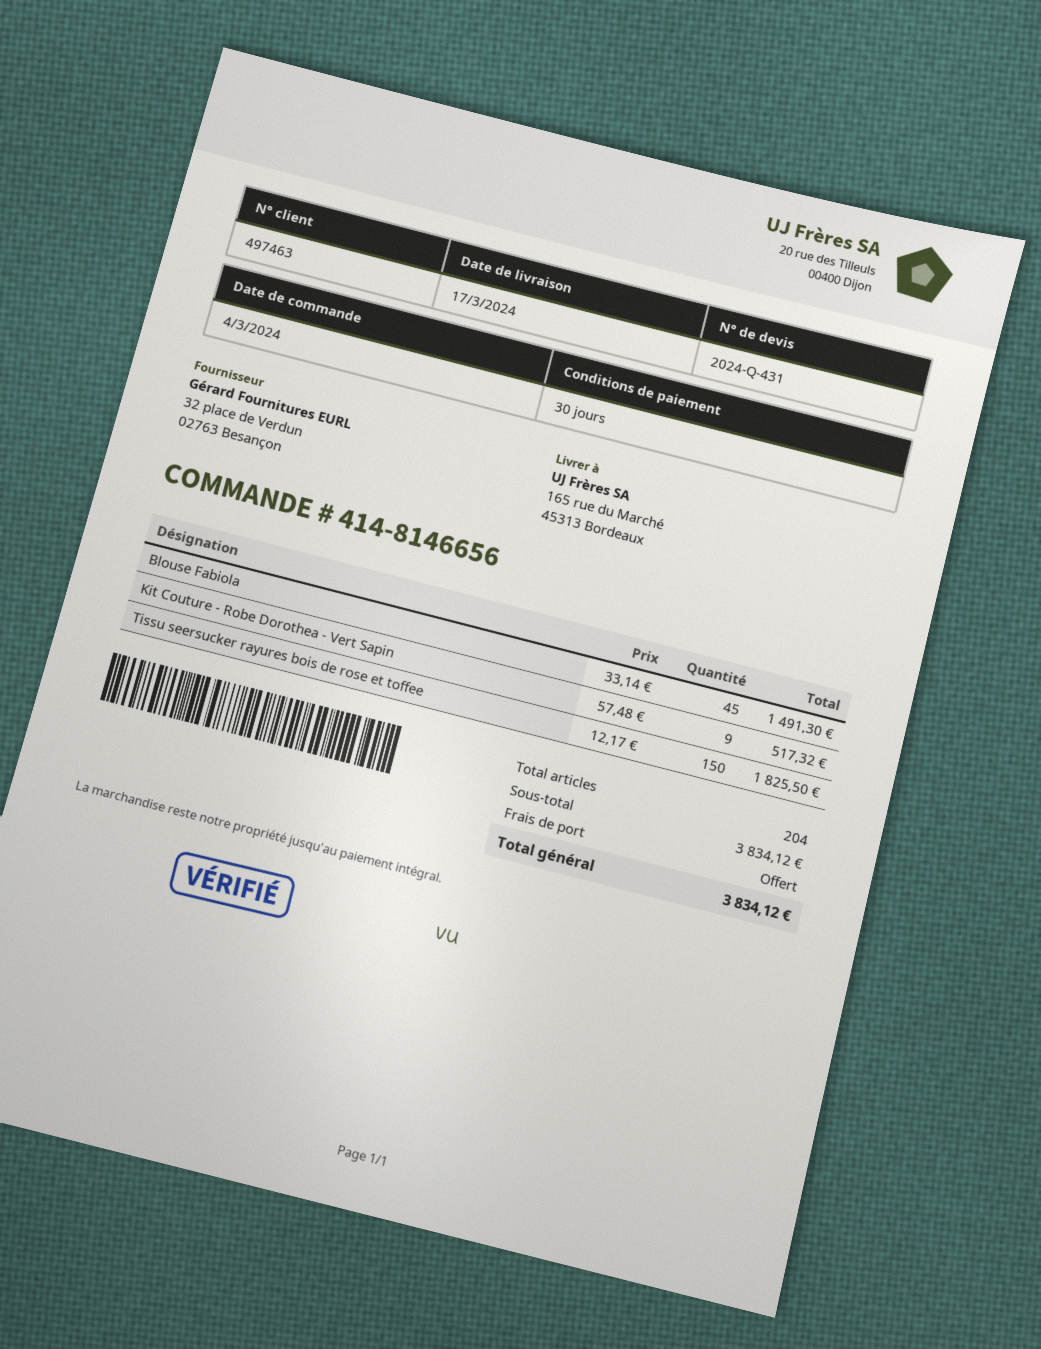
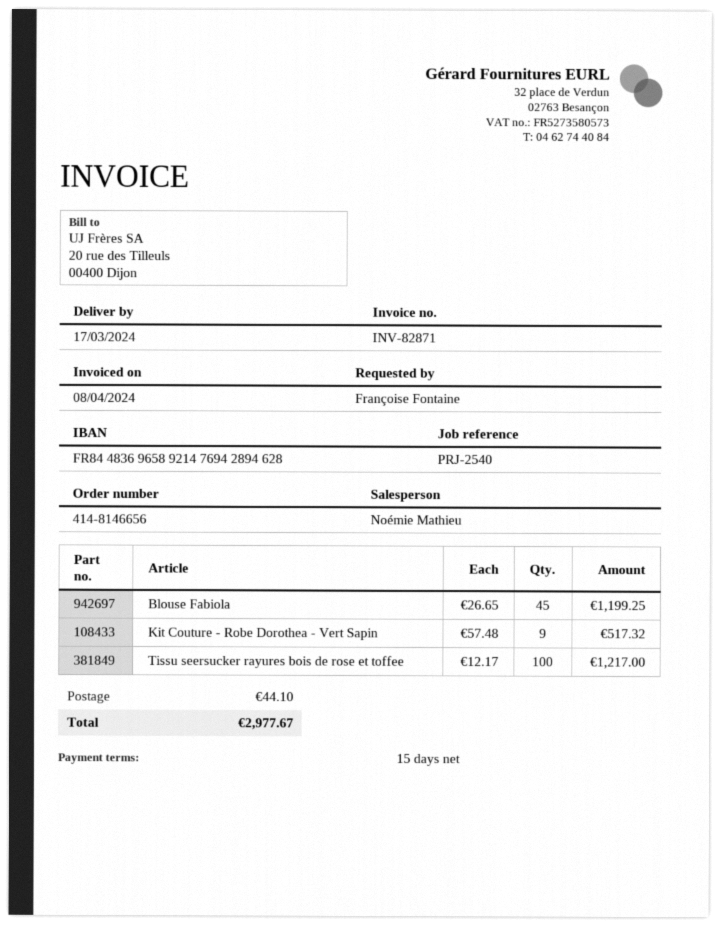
payment terms: 30 days -> 15 days
Blouse Fabiola: 45 x 33.14 = 1491.30 -> 45 x 26.65 = 1199.25
Tissu seersucker rayures bois de rose et toffee: 150 x 12.17 = 1825.50 -> 100 x 12.17 = 1217.00
shipping: 0.00 -> 44.10
total: 3834.12 -> 2977.67

